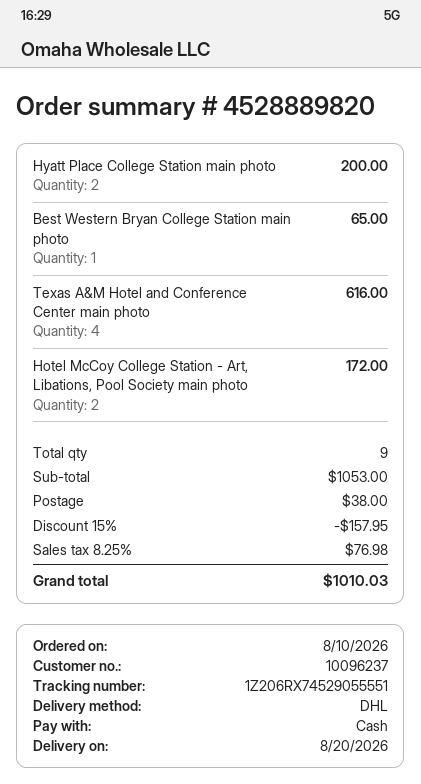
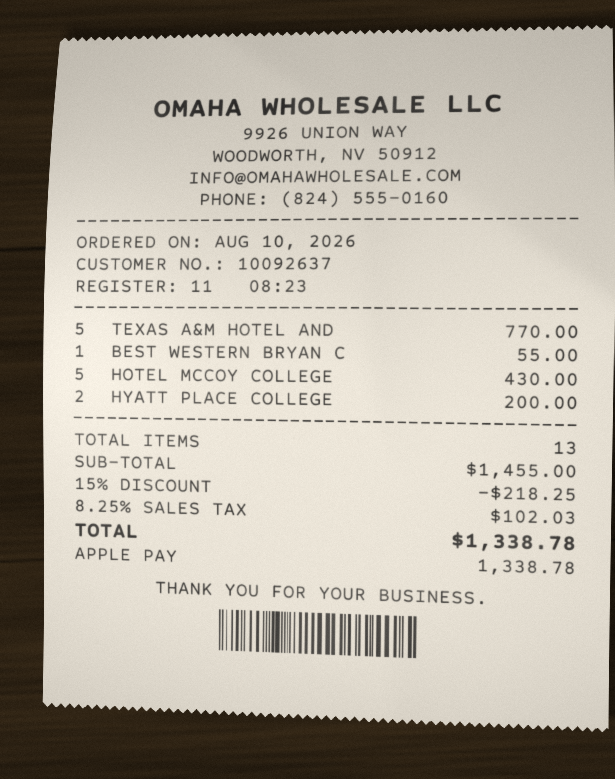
customer number: 10096237 -> 10092637
payment method: cash -> Apple Pay
Best Western Bryan College Station main photo: 1 for 65.00 -> 1 for 55.00
Texas A&M Hotel and Conference Center main photo: 4 for 616.00 -> 5 for 770.00
Hotel McCoy College Station - Art, Libations, Pool Society main photo: 2 for 172.00 -> 5 for 430.00
total quantity: 9 -> 13
subtotal: 1053.00 -> 1455.00
discount: 15% = 157.95 -> 15% = 218.25
shipping: 38.00 -> none
tax: 8.25% = 76.98 -> 8.25% = 102.03
total: 1010.03 -> 1338.78

